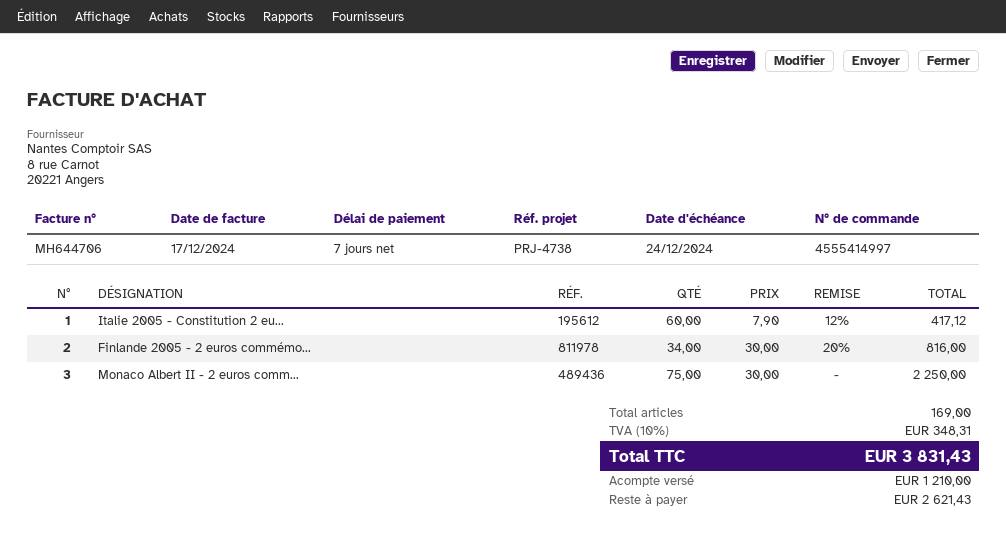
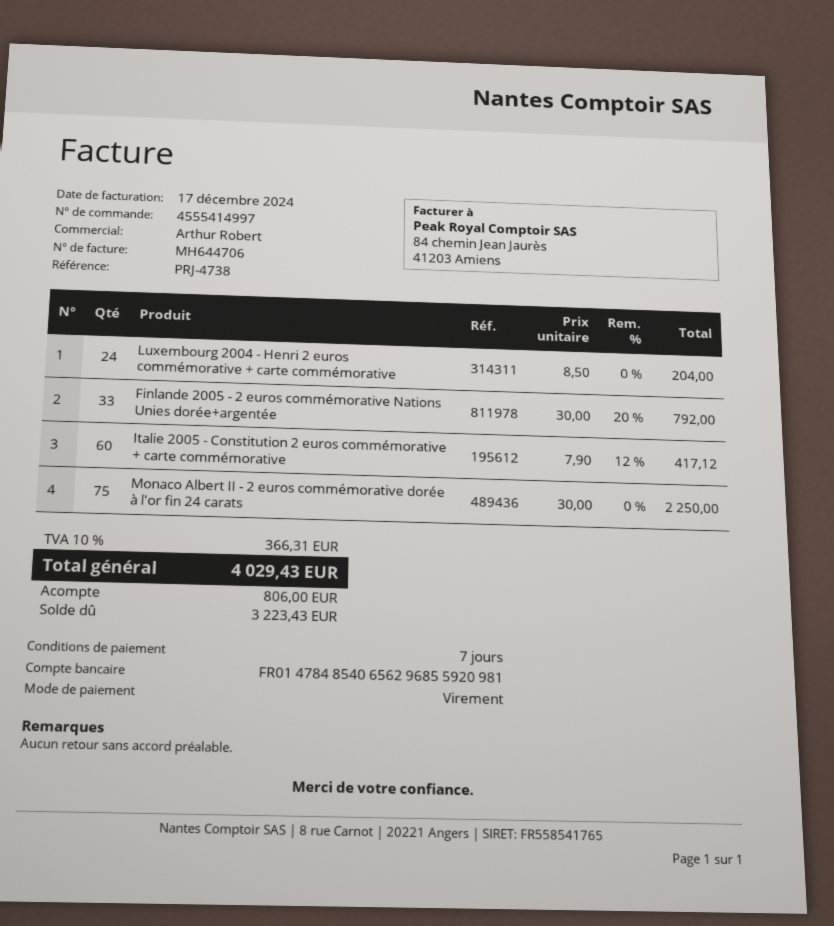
Finlande 2005 - 2 euros commémo...: 34 x 30.00 - 20% = 816.00 -> 33 x 30.00 - 20% = 792.00
Luxembourg 2004 - Henri 2 euros commémorative + carte commémorative: none -> 24 x 8.50 = 204.00
tax: 10% = 348.31 -> 10% = 366.31
total: 3831.43 -> 4029.43
deposit: 1210.00 -> 806.00
balance: 2621.43 -> 3223.43

